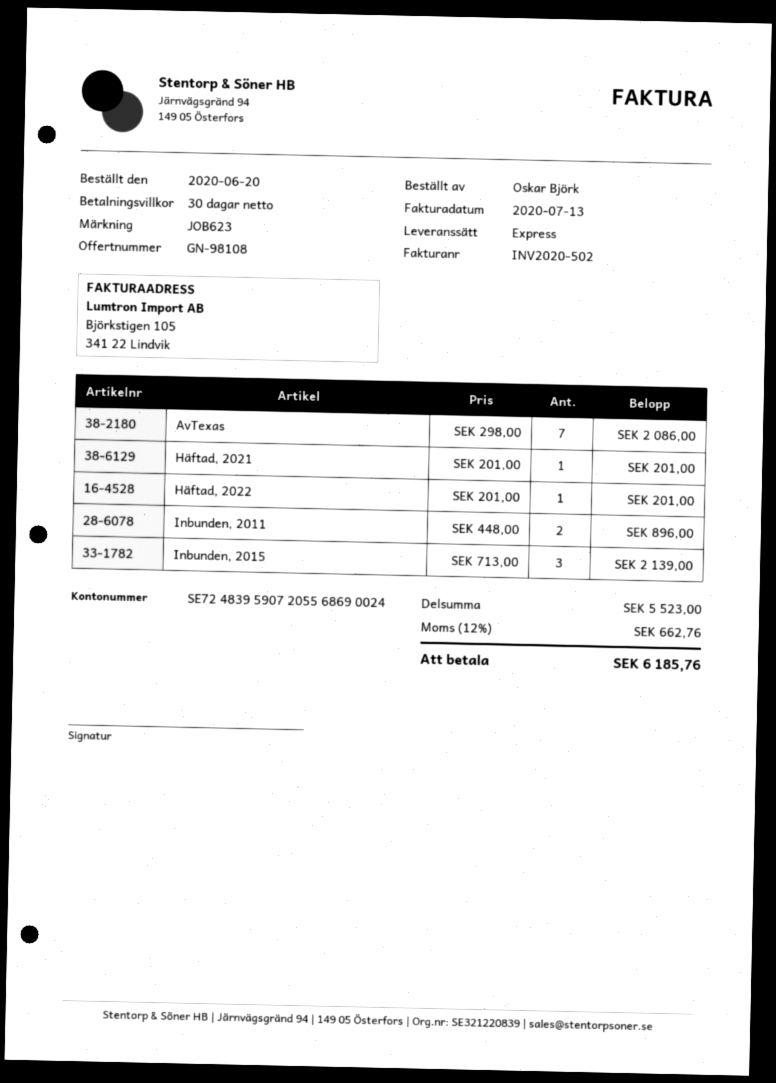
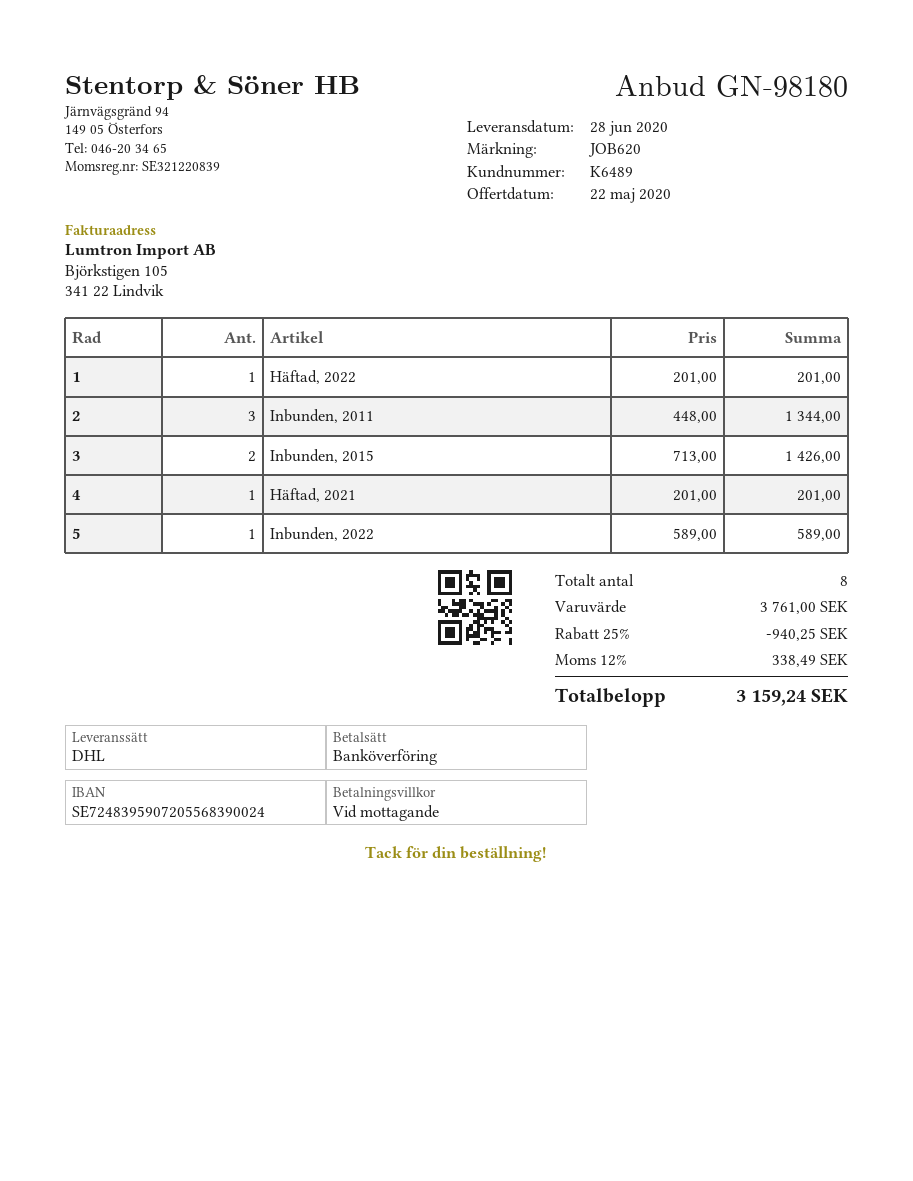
quote number: GN-98108 -> GN-98180
payment terms: 30 days -> on receipt
reference: JOB623 -> JOB620
bank account: SE7248395907205568690024 -> SE7248395907205568390024
shipping method: express -> DHL
AvTexas: 7 x 298.00 = 2086.00 -> none
Inbunden, 2011: 2 x 448.00 = 896.00 -> 3 x 448.00 = 1344.00
Inbunden, 2015: 3 x 713.00 = 2139.00 -> 2 x 713.00 = 1426.00
Inbunden, 2022: none -> 1 x 589.00 = 589.00
subtotal: 5523.00 -> 3761.00
discount: none -> 25% = 940.25
tax: 12% = 662.76 -> 12% = 338.49
total: 6185.76 -> 3159.24

